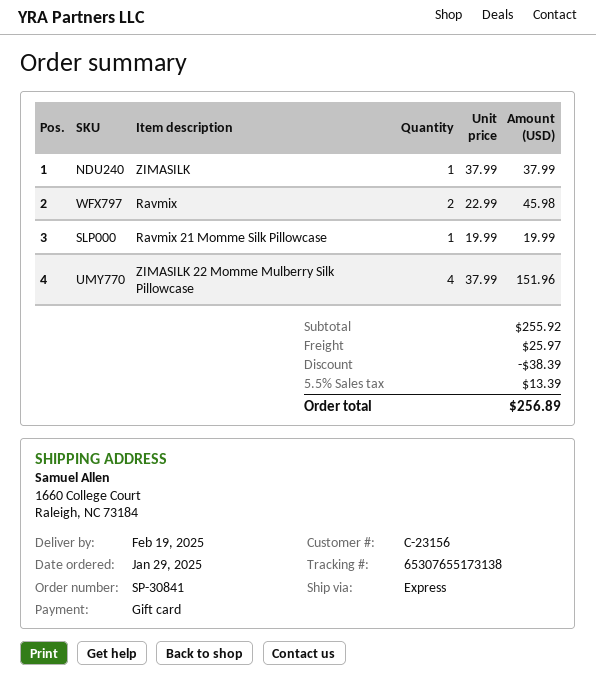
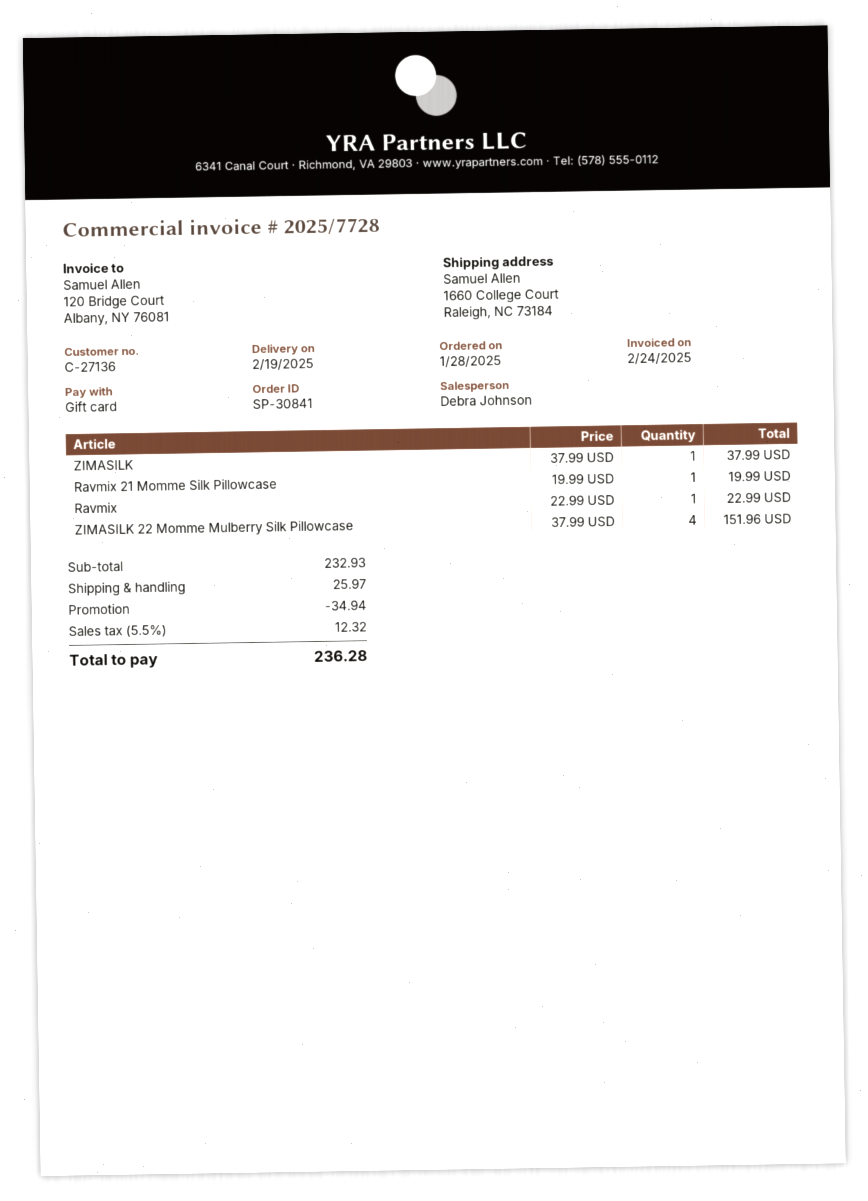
order date: 2025-01-29 -> 2025-01-28
customer number: C-23156 -> C-27136
Ravmix: 2 x 22.99 = 45.98 -> 1 x 22.99 = 22.99
subtotal: 255.92 -> 232.93
discount: 38.39 -> 34.94
tax: 5.5% = 13.39 -> 5.5% = 12.32
total: 256.89 -> 236.28

